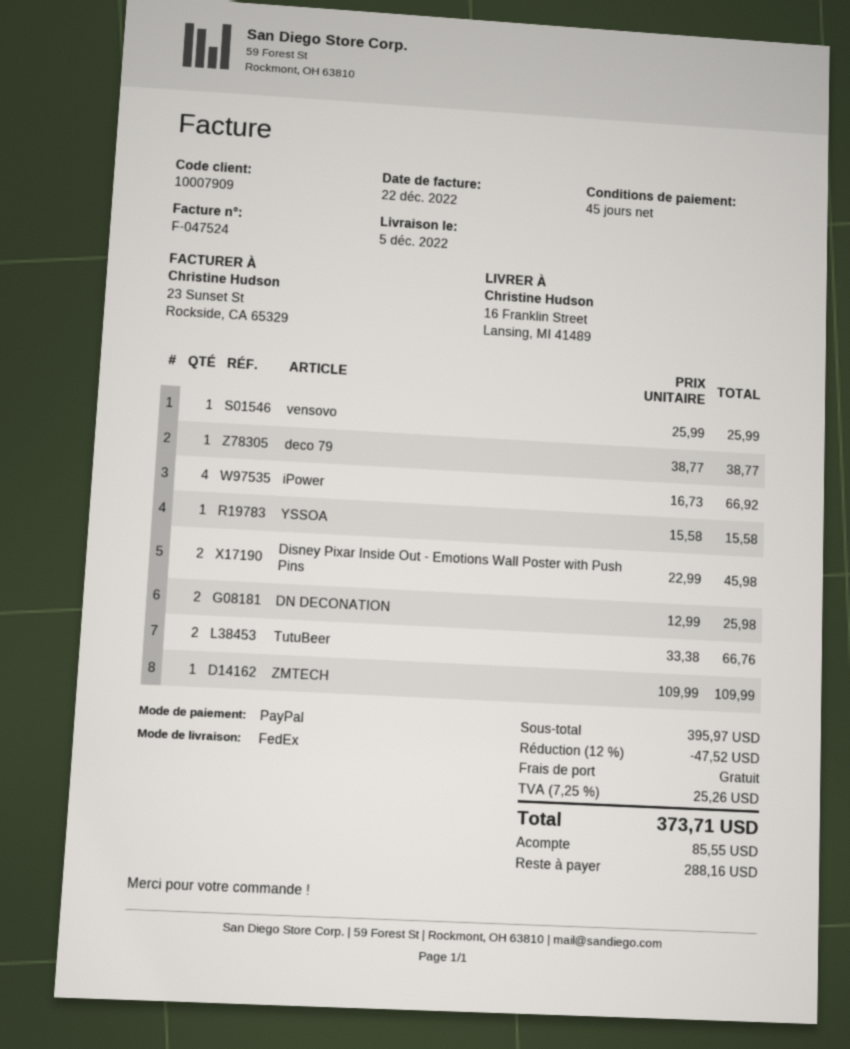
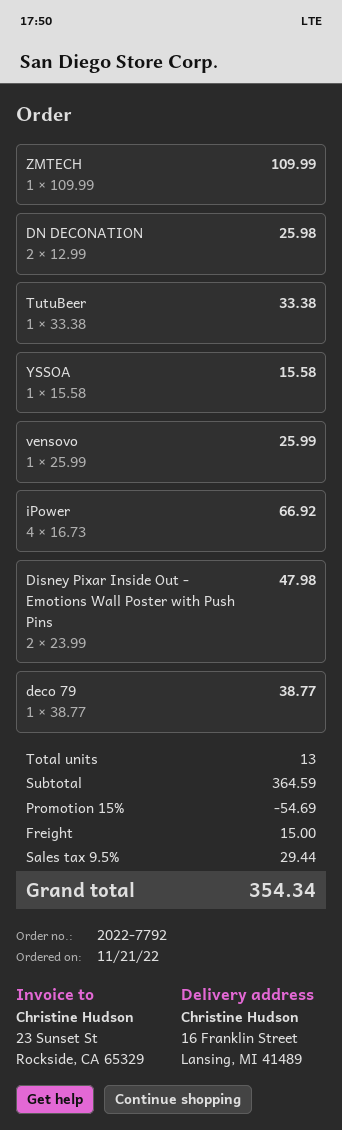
Disney Pixar Inside Out - Emotions Wall Poster with Push Pins: 2 x 22.99 = 45.98 -> 2 x 23.99 = 47.98
TutuBeer: 2 x 33.38 = 66.76 -> 1 x 33.38 = 33.38
subtotal: 395.97 -> 364.59
discount: 12% = 47.52 -> 15% = 54.69
shipping: 0.00 -> 15.00
tax: 7.25% = 25.26 -> 9.5% = 29.44
total: 373.71 -> 354.34

